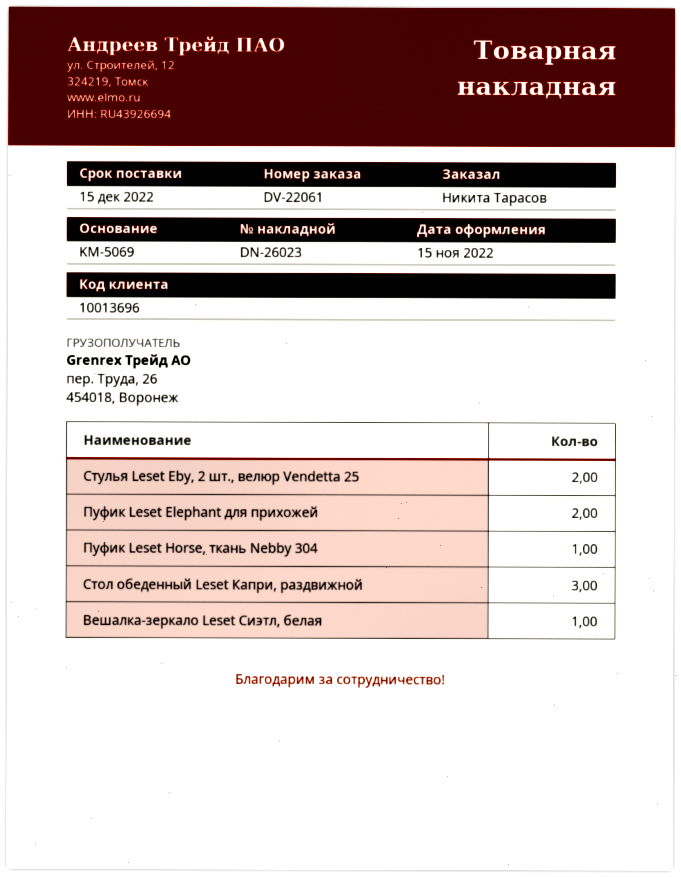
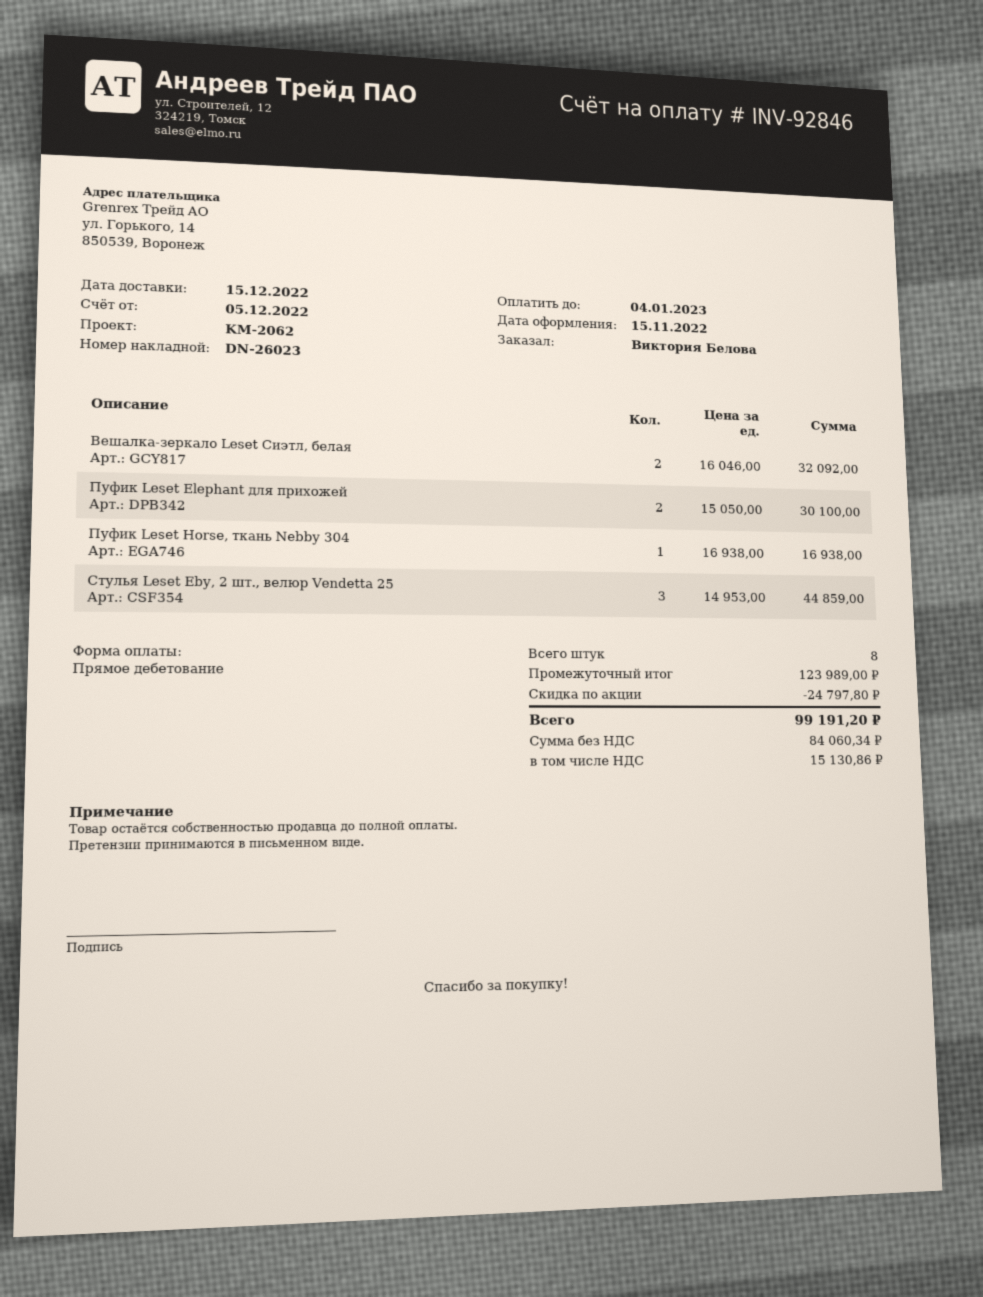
reference: KM-5069 -> KM-2062
ordered by: Никита Тарасов -> Виктория Белова
Стулья Leset Eby, 2 шт., велюр Vendetta 25: 2 -> 3
Стол обеденный Leset Капри, раздвижной: 3 -> none
Вешалка-зеркало Leset Сиэтл, белая: 1 -> 2

